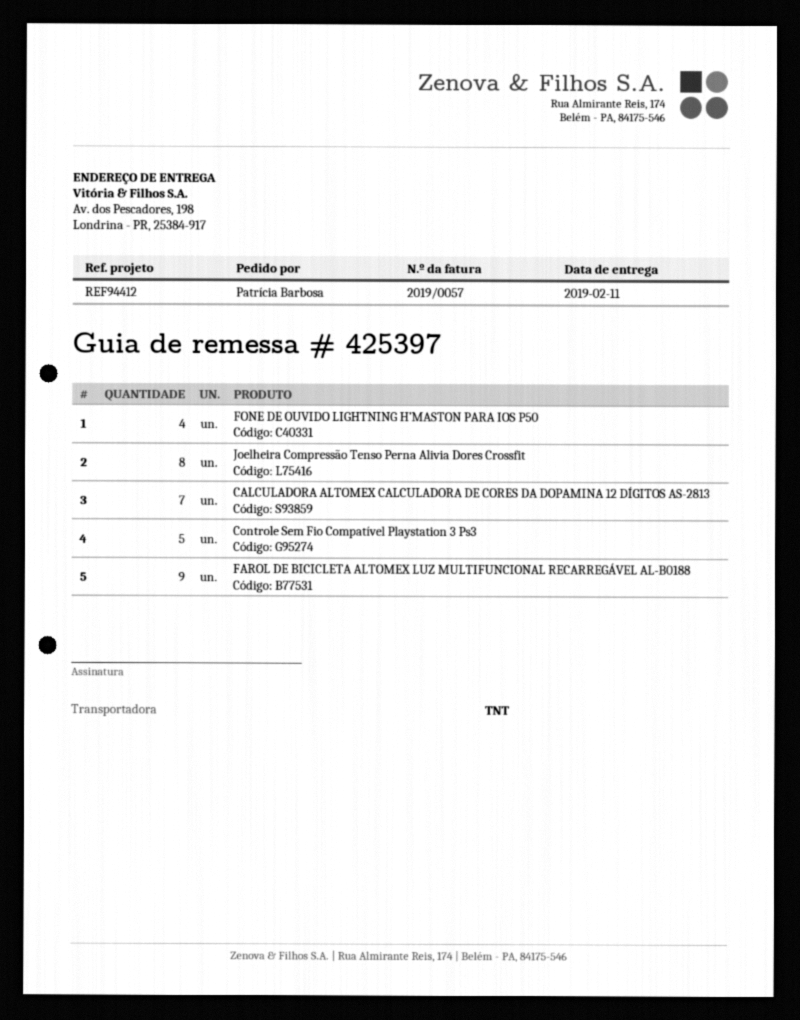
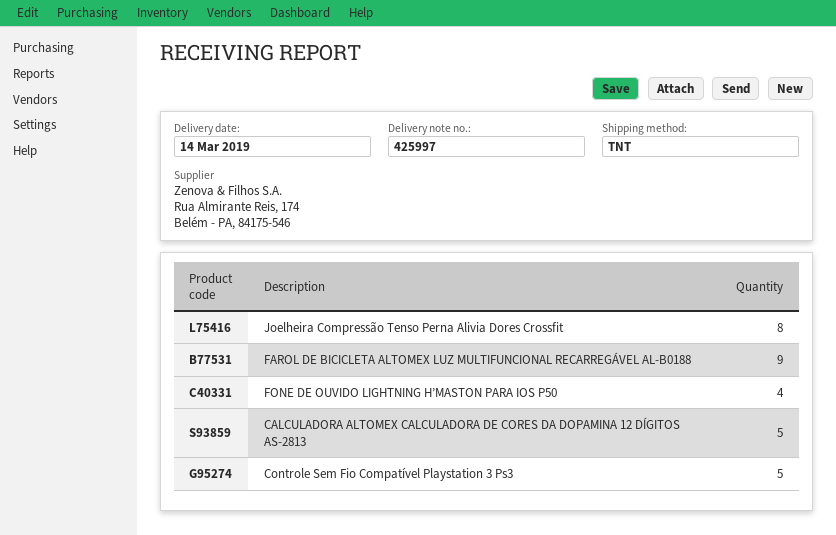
delivery note number: 425397 -> 425997
delivery date: 2019-02-11 -> 2019-03-14
CALCULADORA ALTOMEX CALCULADORA DE CORES DA DOPAMINA 12 DÍGITOS AS-2813: 7 -> 5

